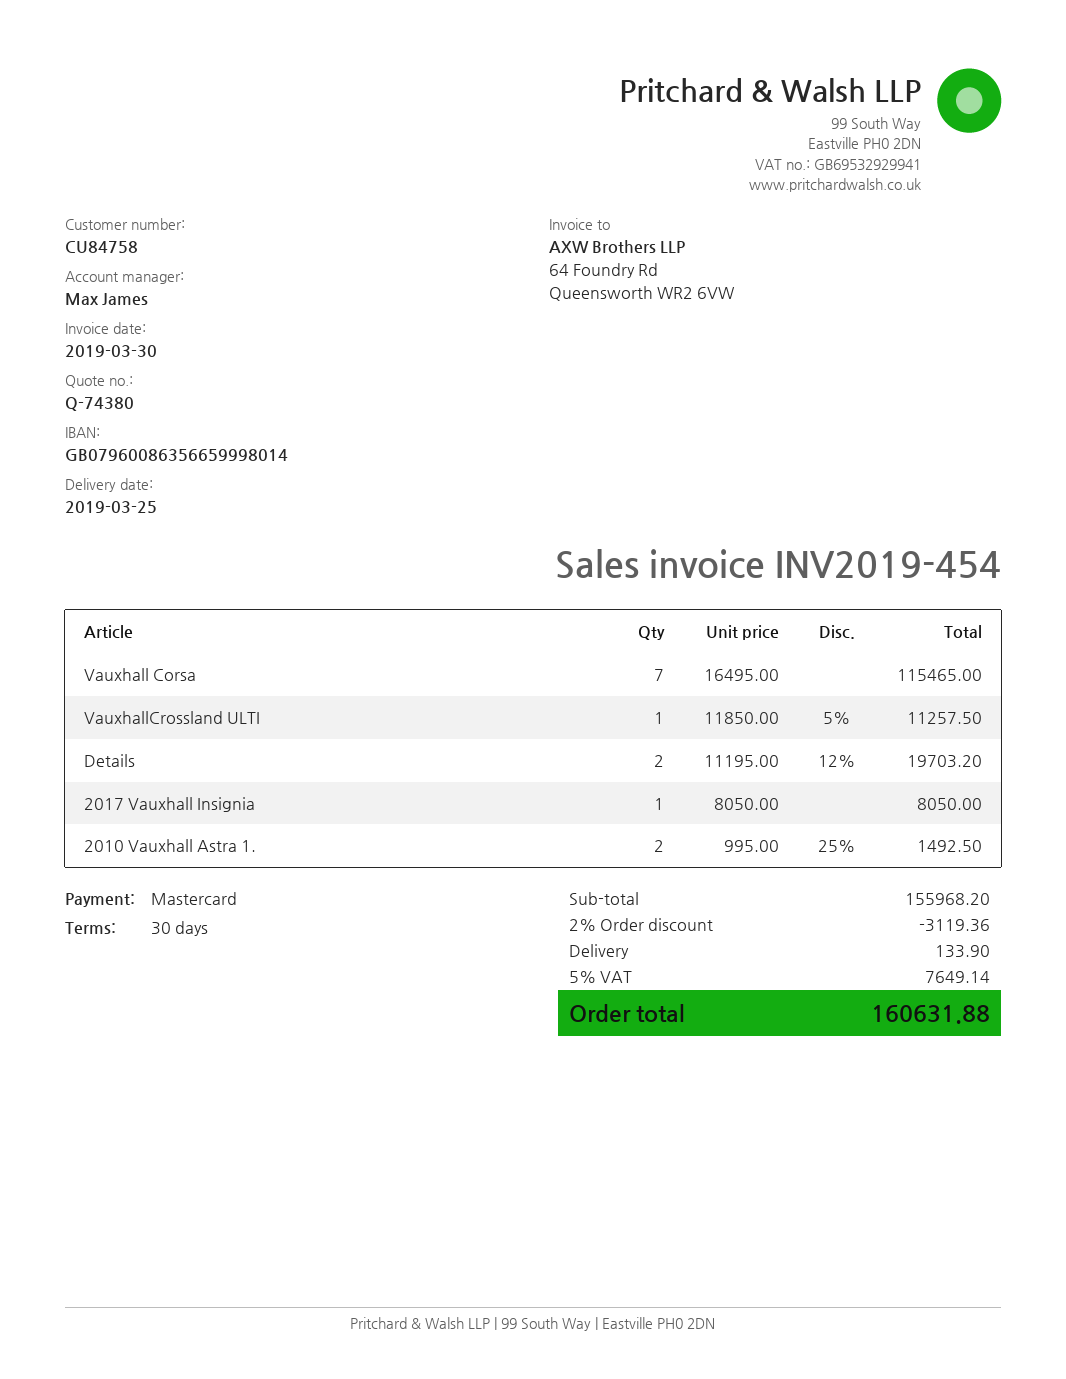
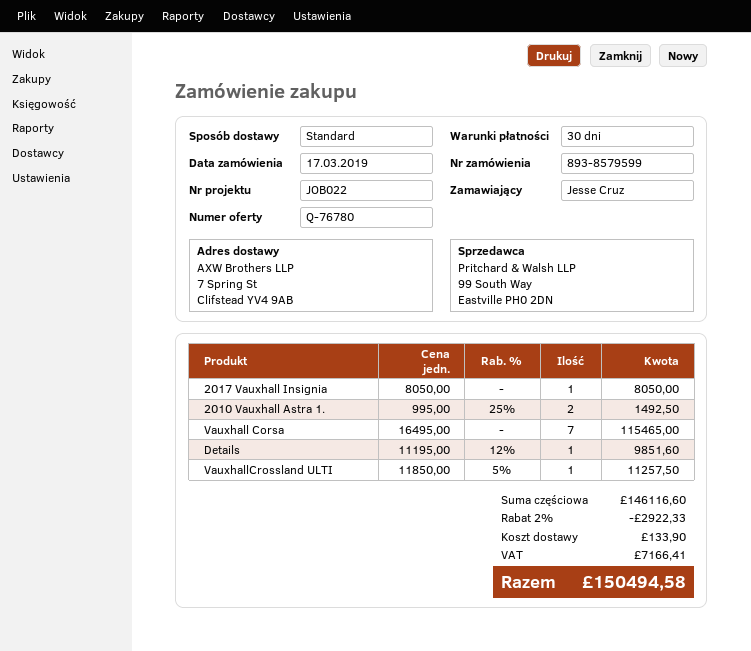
quote number: Q-74380 -> Q-76780
Details: 2 x 11195.00 - 12% = 19703.20 -> 1 x 11195.00 - 12% = 9851.60
subtotal: 155968.20 -> 146116.60
discount: 2% = 3119.36 -> 2% = 2922.33
tax: 7649.14 -> 7166.41
total: 160631.88 -> 150494.58

